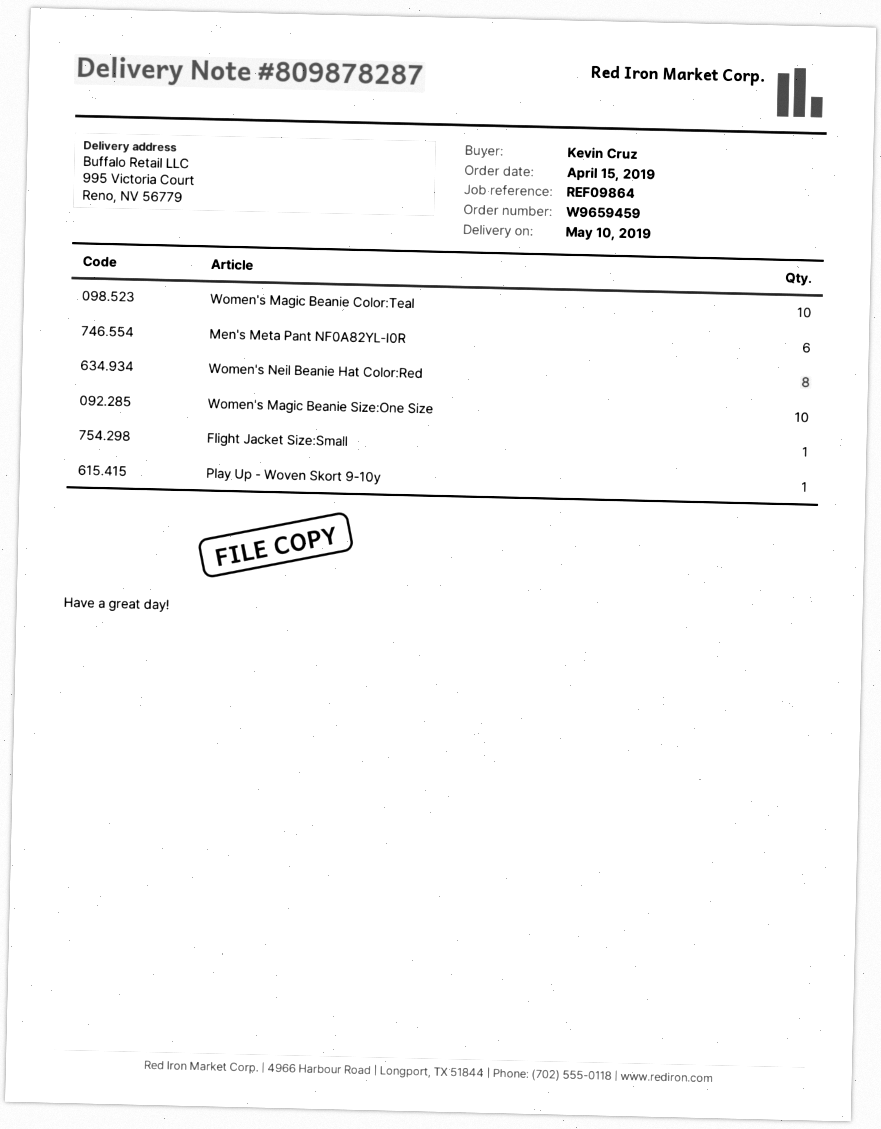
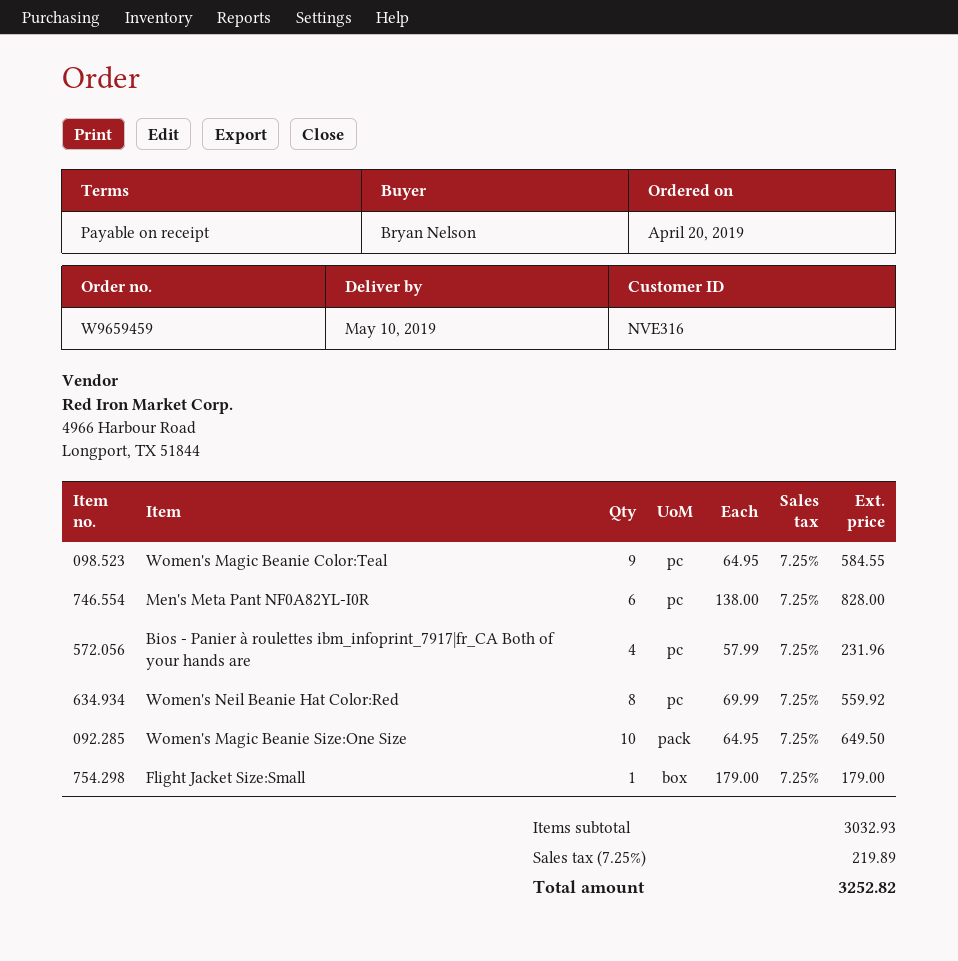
order date: 2019-04-15 -> 2019-04-20
ordered by: Kevin Cruz -> Bryan Nelson
Women's Magic Beanie Color:Teal: 10 -> 9
Play Up - Woven Skort 9-10y: 1 -> none
Bios - Panier à roulettes ibm_infoprint_7917|fr_CA Both of your hands are: none -> 4

